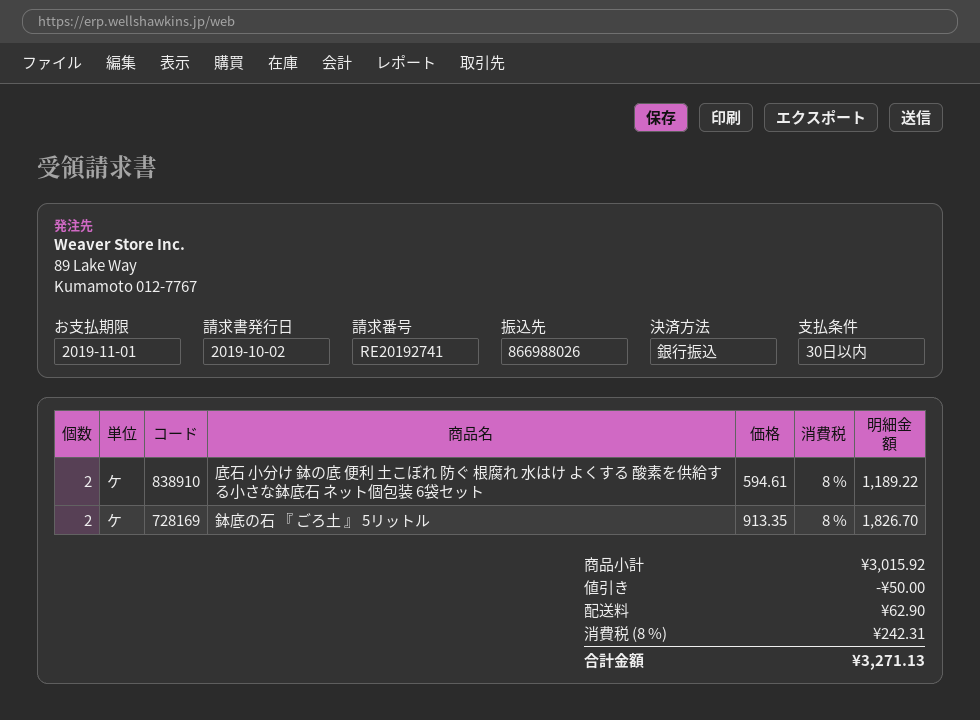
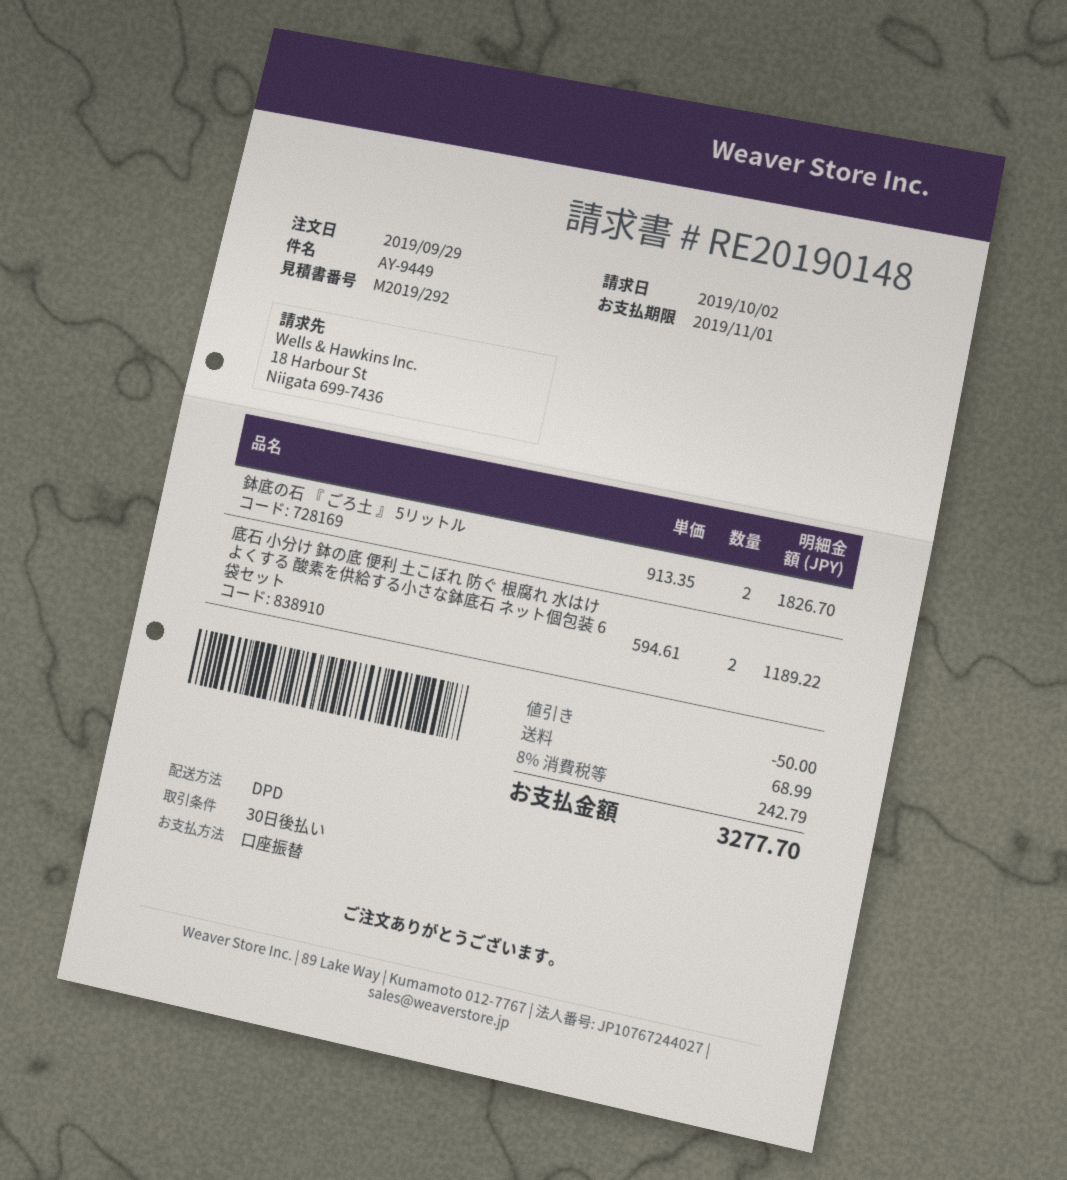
invoice number: RE20192741 -> RE20190148
payment method: bank transfer -> direct debit
shipping: 62.90 -> 68.99
tax: 8% = 242.31 -> 8% = 242.79
total: 3271.13 -> 3277.70

